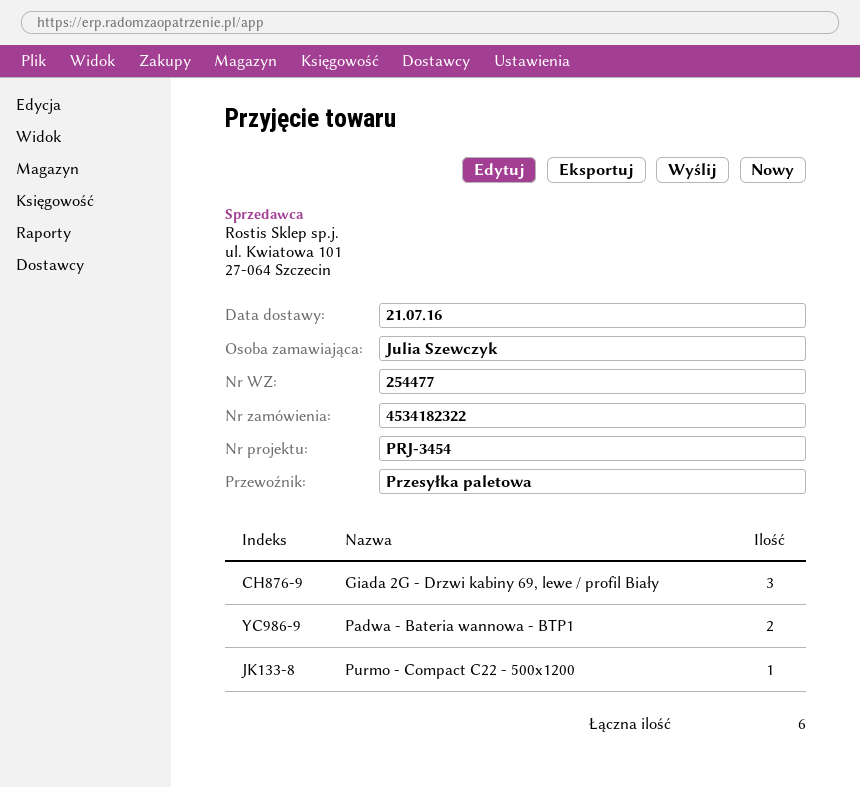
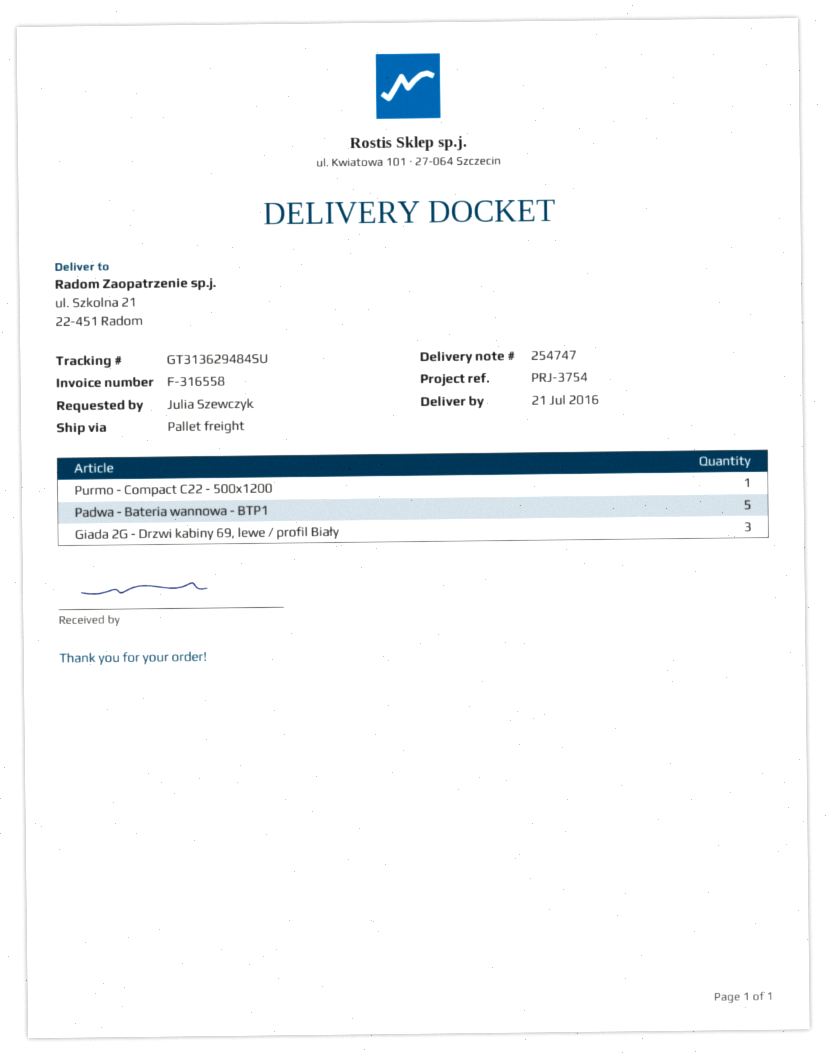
delivery note number: 254477 -> 254747
reference: PRJ-3454 -> PRJ-3754
Padwa - Bateria wannowa - BTP1: 2 -> 5

